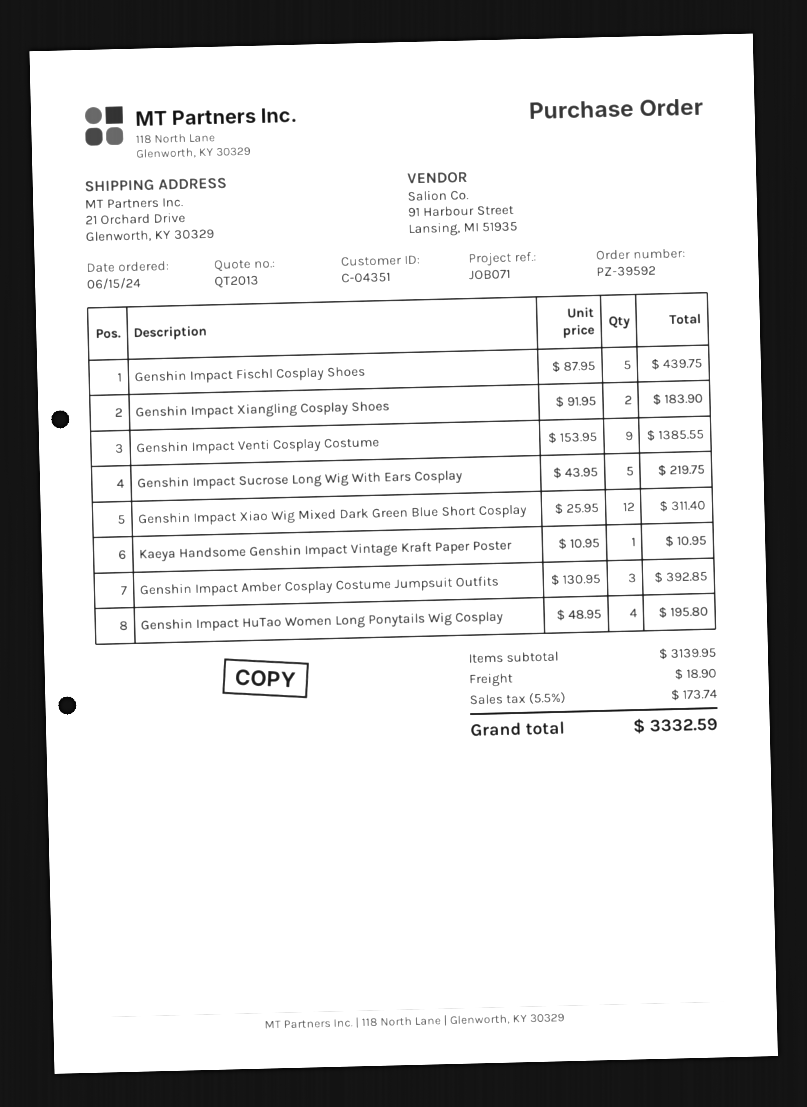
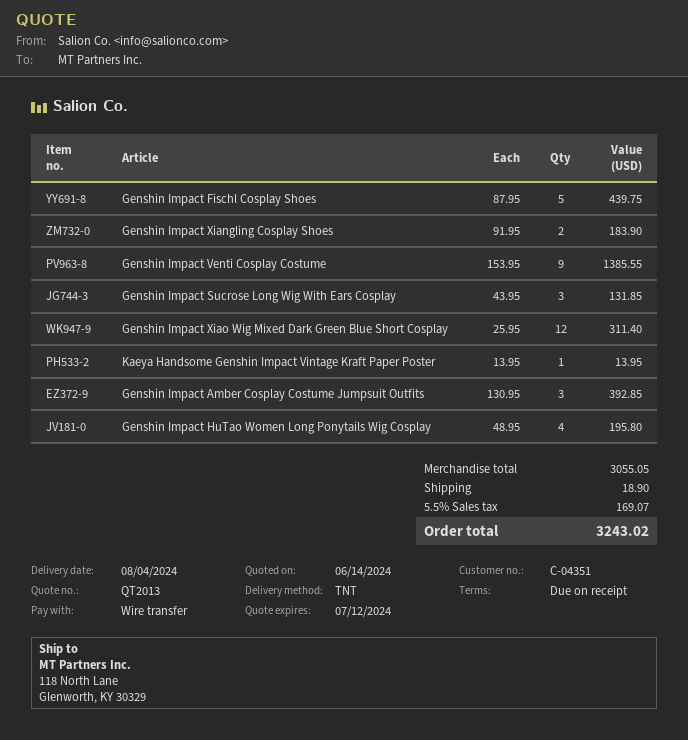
ship to: 21 Orchard Drive, Glenworth, KY 30329 -> 118 North Lane, Glenworth, KY 30329
Genshin Impact Sucrose Long Wig With Ears Cosplay: 5 x 43.95 = 219.75 -> 3 x 43.95 = 131.85
Kaeya Handsome Genshin Impact Vintage Kraft Paper Poster: 1 x 10.95 = 10.95 -> 1 x 13.95 = 13.95
subtotal: 3139.95 -> 3055.05
tax: 5.5% = 173.74 -> 5.5% = 169.07
total: 3332.59 -> 3243.02

